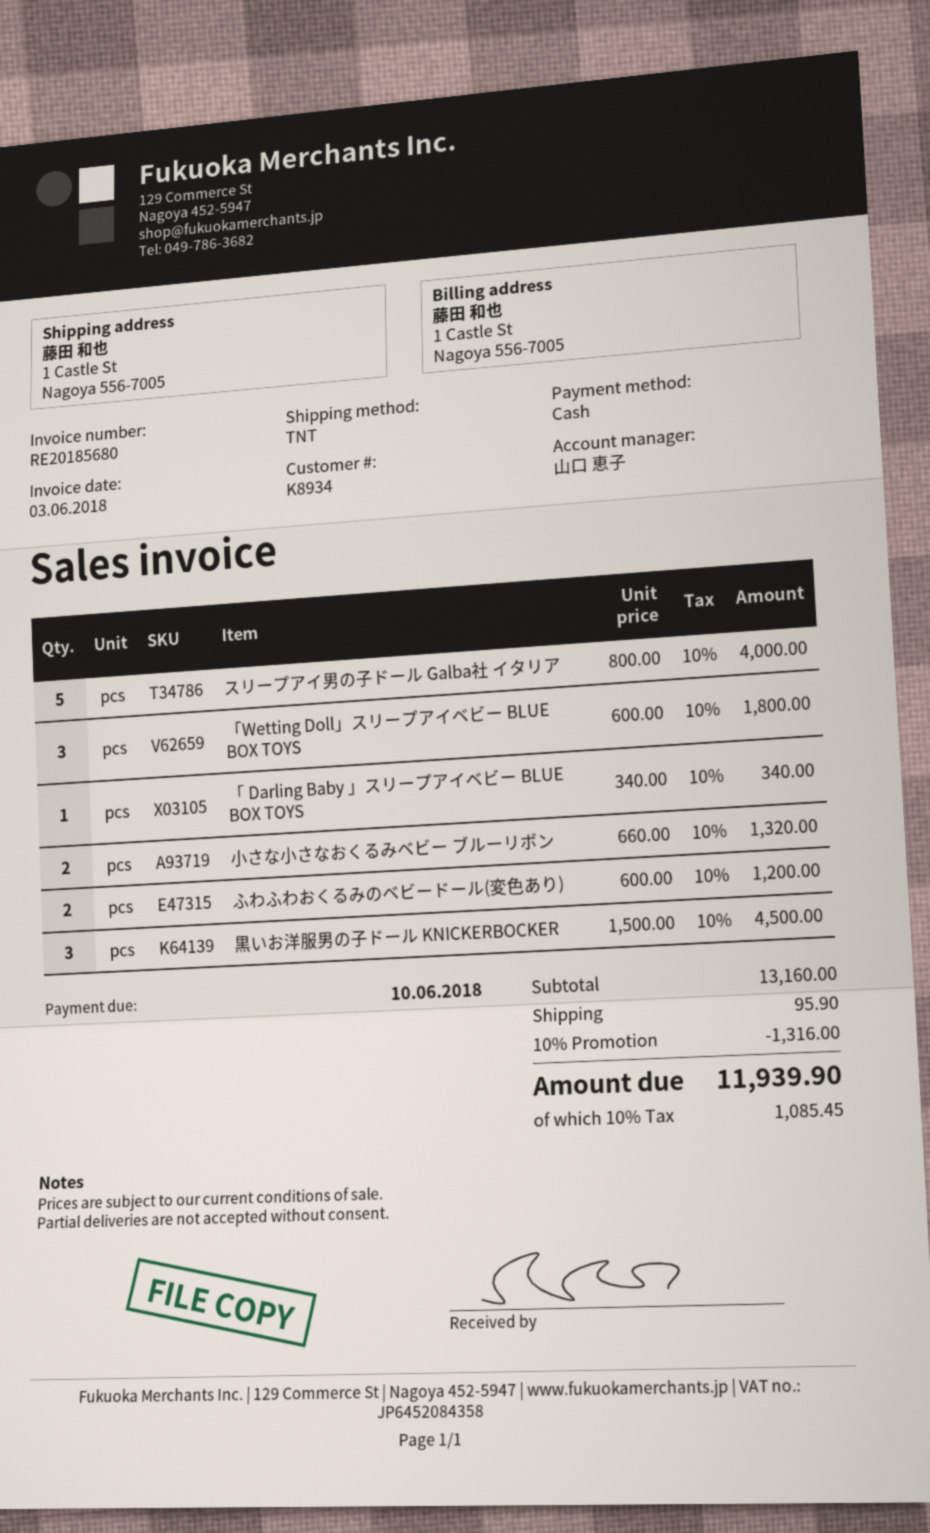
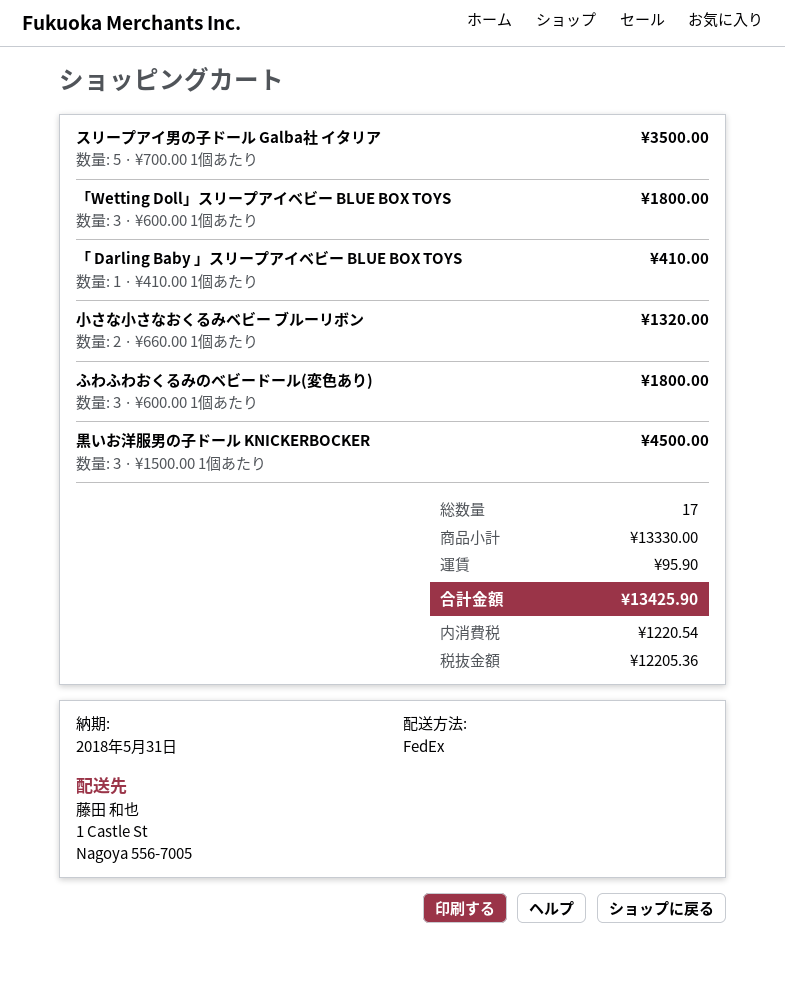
shipping method: TNT -> FedEx
スリープアイ男の子ドール Galba社 イタリア: 5 x 800.00 = 4000.00 -> 5 x 700.00 = 3500.00
「 Darling Baby 」スリープアイベビー BLUE BOX TOYS: 1 x 340.00 = 340.00 -> 1 x 410.00 = 410.00
ふわふわおくるみのベビードール(変色あり): 2 x 600.00 = 1200.00 -> 3 x 600.00 = 1800.00
subtotal: 13160.00 -> 13330.00
discount: 10% = 1316.00 -> none
tax: 1085.45 -> 1220.54
total: 11939.90 -> 13425.90

